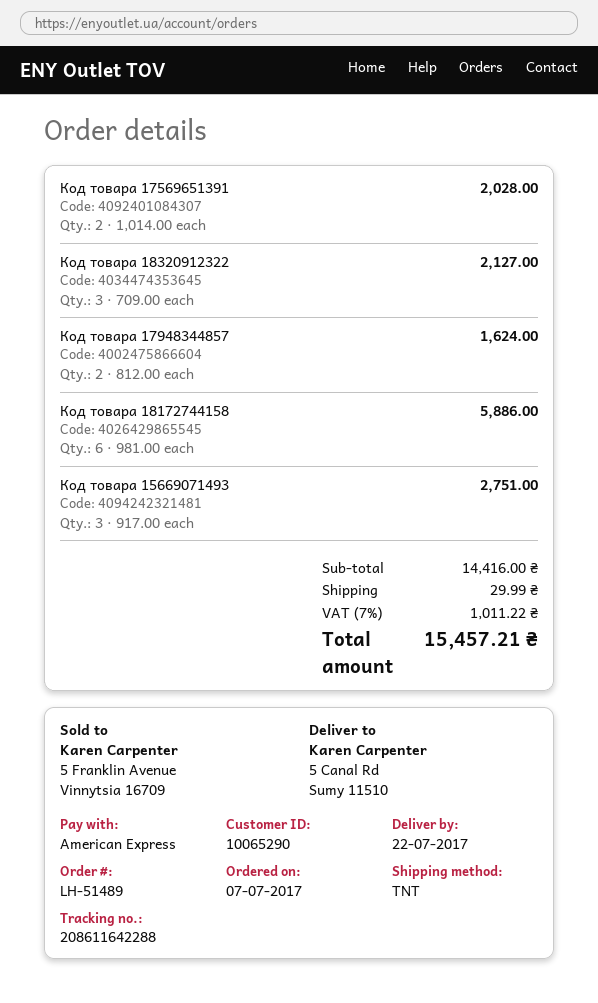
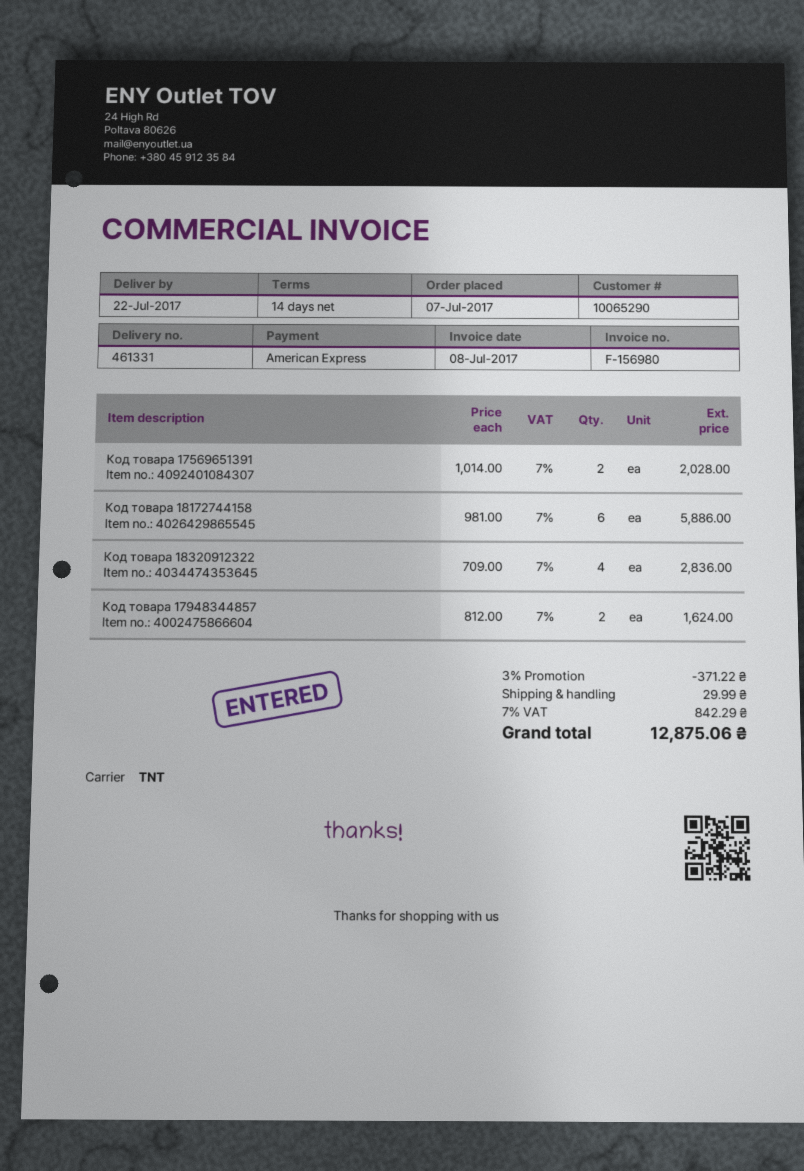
Код товара 18320912322: 3 x 709.00 = 2127.00 -> 4 x 709.00 = 2836.00
Код товара 15669071493: 3 x 917.00 = 2751.00 -> none
discount: none -> 3% = 371.22
tax: 7% = 1011.22 -> 7% = 842.29
total: 15457.21 -> 12875.06

